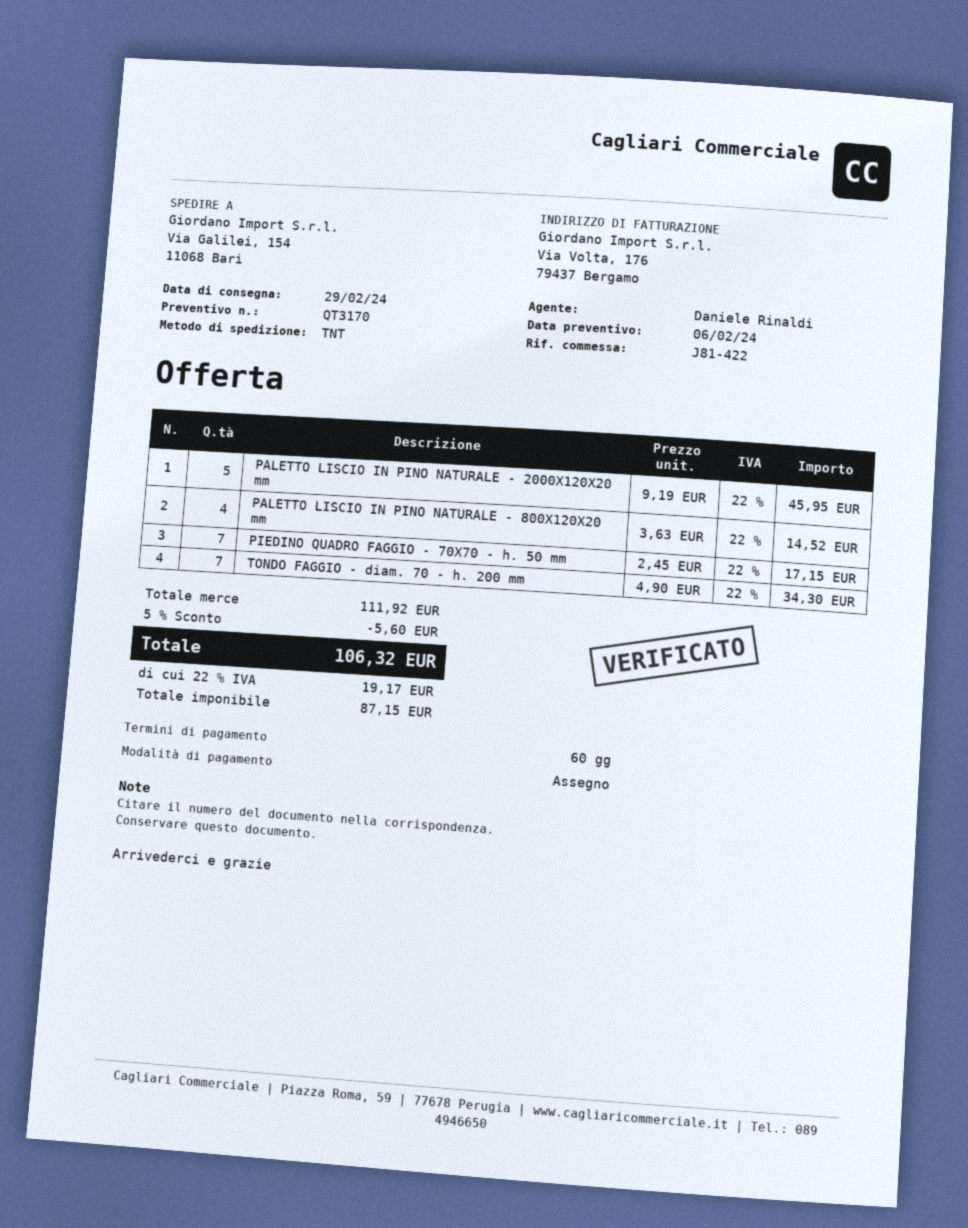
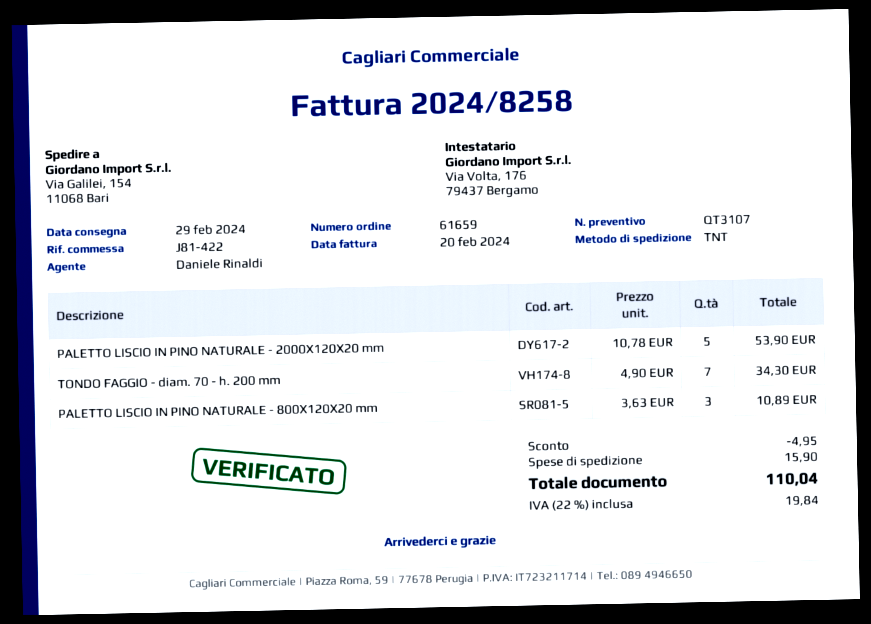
quote number: QT3170 -> QT3107
PALETTO LISCIO IN PINO NATURALE - 2000X120X20 mm: 5 x 9.19 = 45.95 -> 5 x 10.78 = 53.90
PALETTO LISCIO IN PINO NATURALE - 800X120X20 mm: 4 x 3.63 = 14.52 -> 3 x 3.63 = 10.89
PIEDINO QUADRO FAGGIO - 70X70 - h. 50 mm: 7 x 2.45 = 17.15 -> none
discount: 5.60 -> 4.95
shipping: none -> 15.90
tax: 22% = 19.17 -> 22% = 19.84
total: 106.32 -> 110.04

